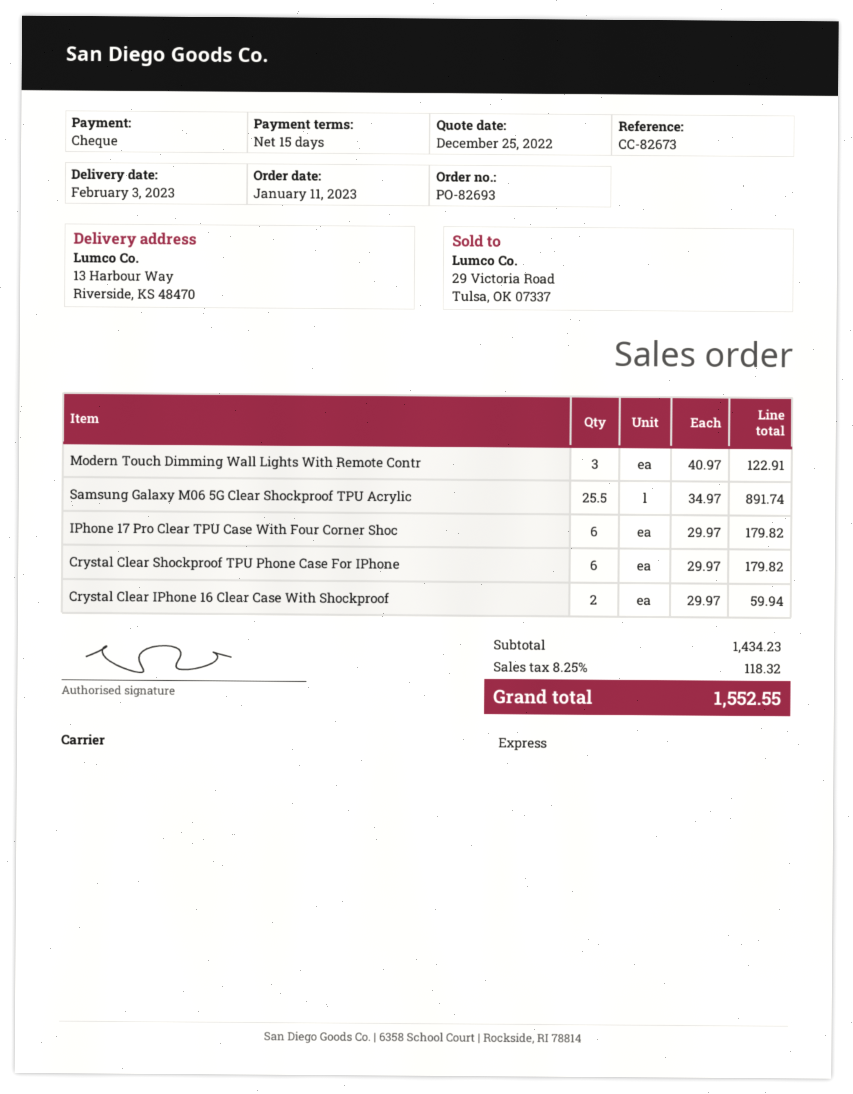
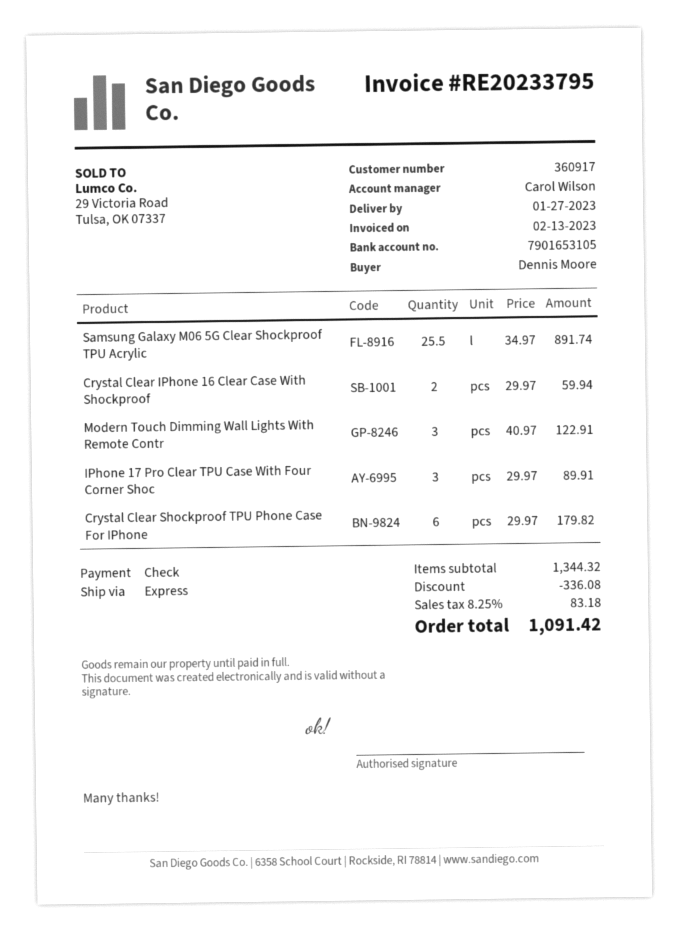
delivery date: 2023-02-03 -> 2023-01-27
IPhone 17 Pro Clear TPU Case With Four Corner Shoc: 6 x 29.97 = 179.82 -> 3 x 29.97 = 89.91
subtotal: 1434.23 -> 1344.32
discount: none -> 336.08
tax: 8.25% = 118.32 -> 8.25% = 83.18
total: 1552.55 -> 1091.42

